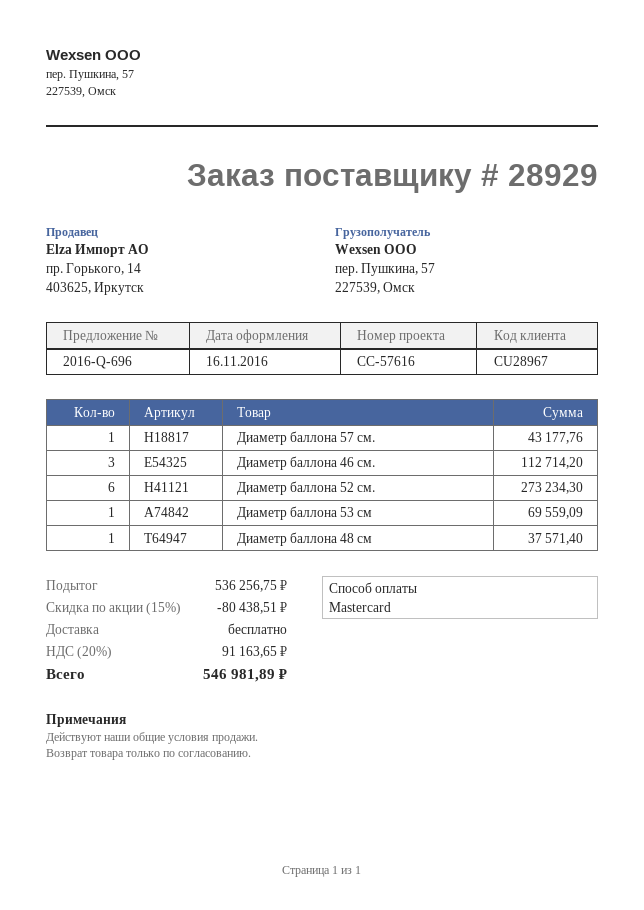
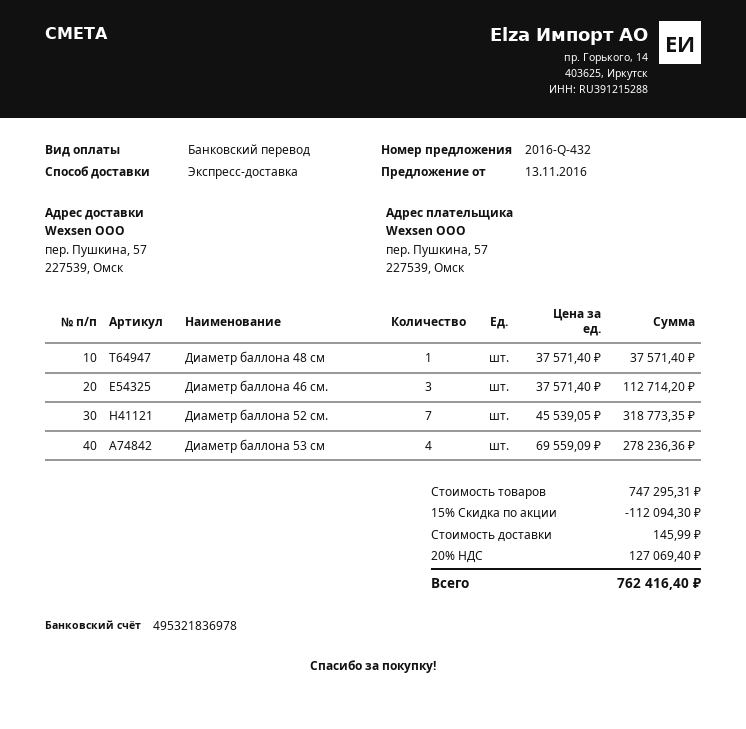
quote number: 2016-Q-696 -> 2016-Q-432
payment method: Mastercard -> bank transfer
Диаметр баллона 57 см.: 1 for 43177.76 -> none
Диаметр баллона 52 см.: 6 for 273234.30 -> 7 for 318773.35
Диаметр баллона 53 см: 1 for 69559.09 -> 4 for 278236.36
subtotal: 536256.75 -> 747295.31
discount: 15% = 80438.51 -> 15% = 112094.30
shipping: 0.00 -> 145.99
tax: 20% = 91163.65 -> 20% = 127069.40
total: 546981.89 -> 762416.40

